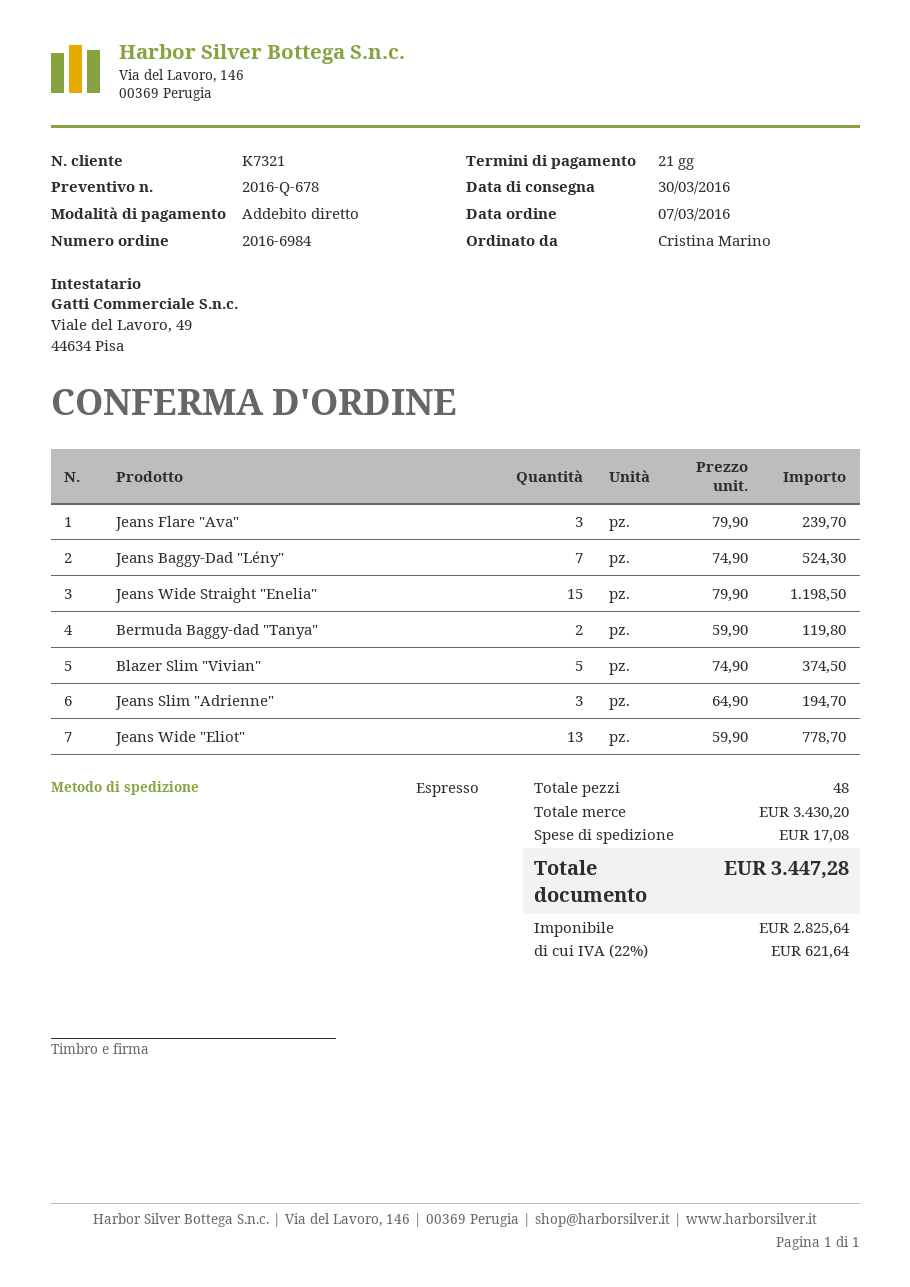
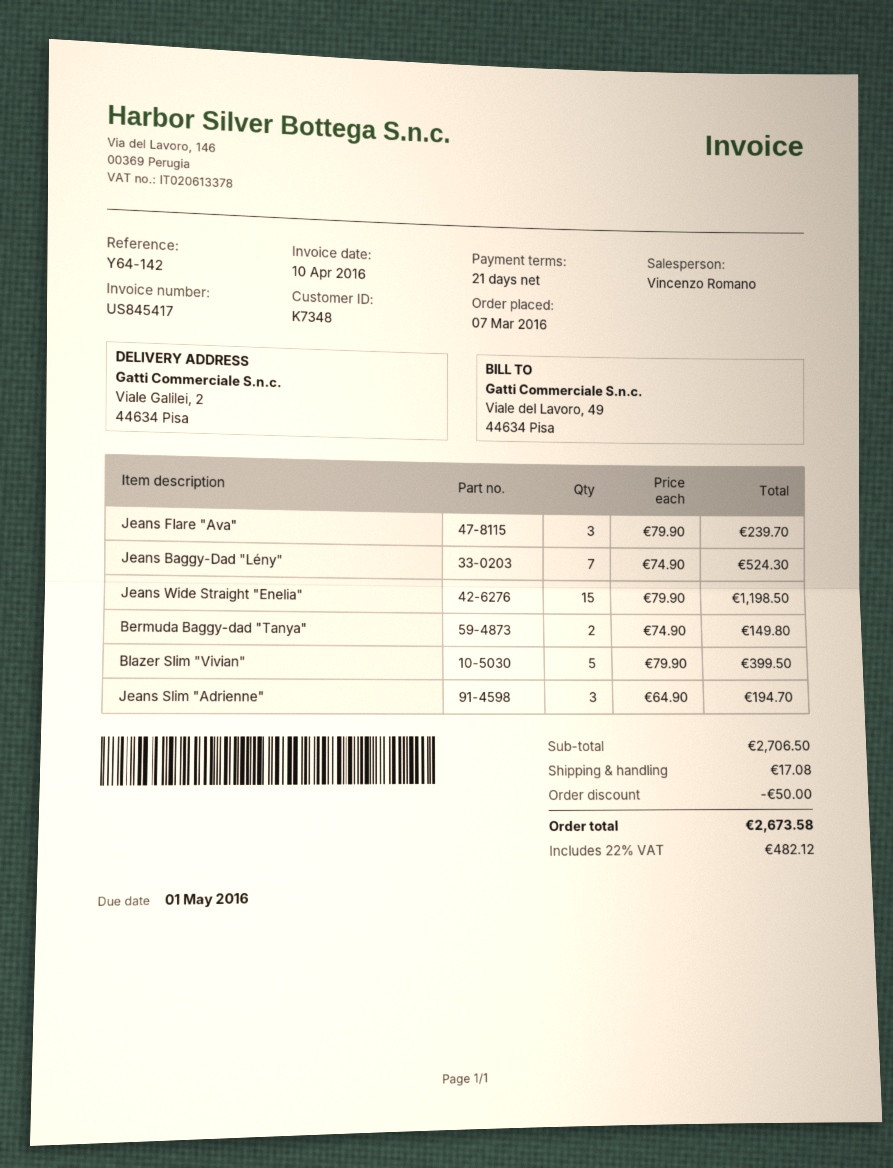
customer number: K7321 -> K7348
Bermuda Baggy-dad "Tanya": 2 x 59.90 = 119.80 -> 2 x 74.90 = 149.80
Blazer Slim "Vivian": 5 x 74.90 = 374.50 -> 5 x 79.90 = 399.50
Jeans Wide "Eliot": 13 x 59.90 = 778.70 -> none
subtotal: 3430.20 -> 2706.50
discount: none -> 50.00
tax: 22% = 621.64 -> 22% = 482.12
total: 3447.28 -> 2673.58

